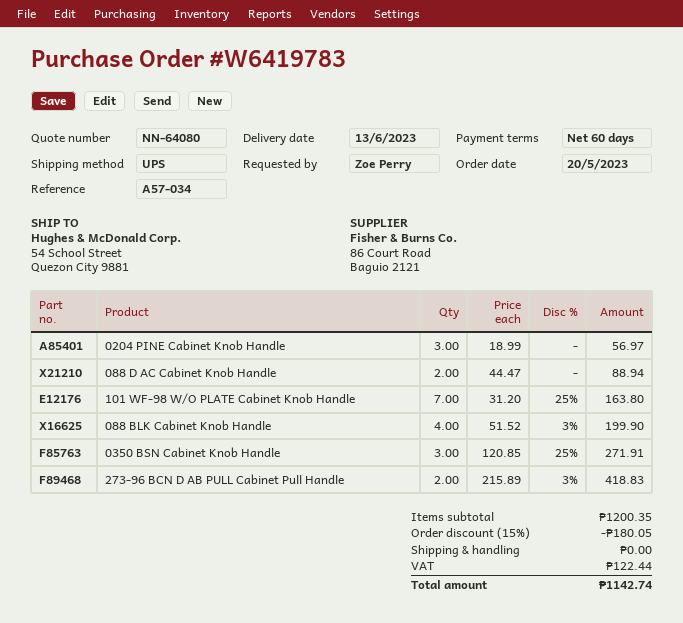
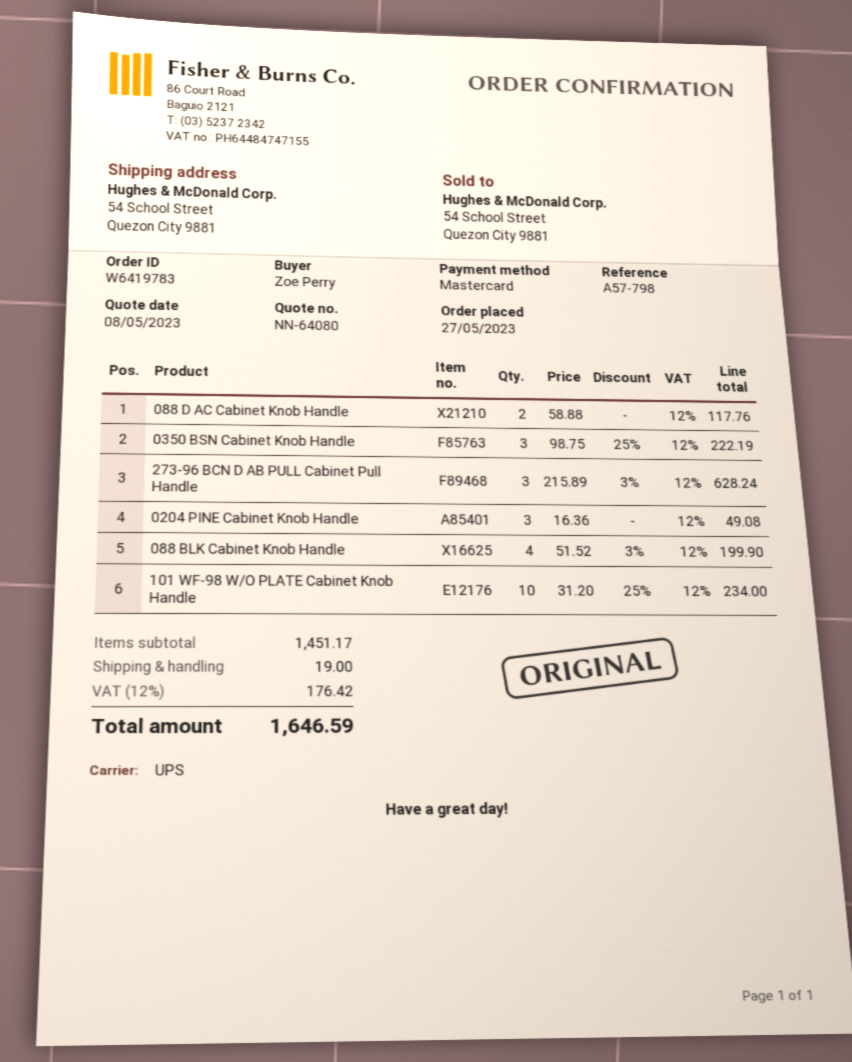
order date: 2023-05-20 -> 2023-05-27
reference: A57-034 -> A57-798
0204 PINE Cabinet Knob Handle: 3 x 18.99 = 56.97 -> 3 x 16.36 = 49.08
088 D AC Cabinet Knob Handle: 2 x 44.47 = 88.94 -> 2 x 58.88 = 117.76
101 WF-98 W/O PLATE Cabinet Knob Handle: 7 x 31.20 - 25% = 163.80 -> 10 x 31.20 - 25% = 234.00
0350 BSN Cabinet Knob Handle: 3 x 120.85 - 25% = 271.91 -> 3 x 98.75 - 25% = 222.19
273-96 BCN D AB PULL Cabinet Pull Handle: 2 x 215.89 - 3% = 418.83 -> 3 x 215.89 - 3% = 628.24
subtotal: 1200.35 -> 1451.17
discount: 15% = 180.05 -> none
shipping: 0.00 -> 19.00
tax: 122.44 -> 176.42
total: 1142.74 -> 1646.59

